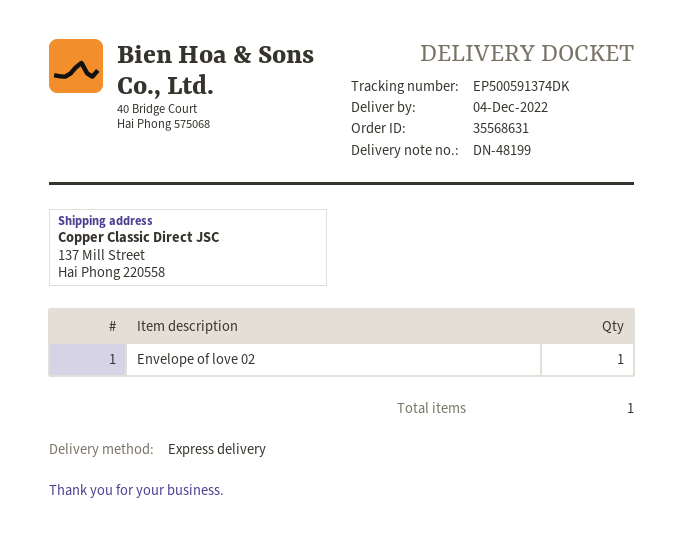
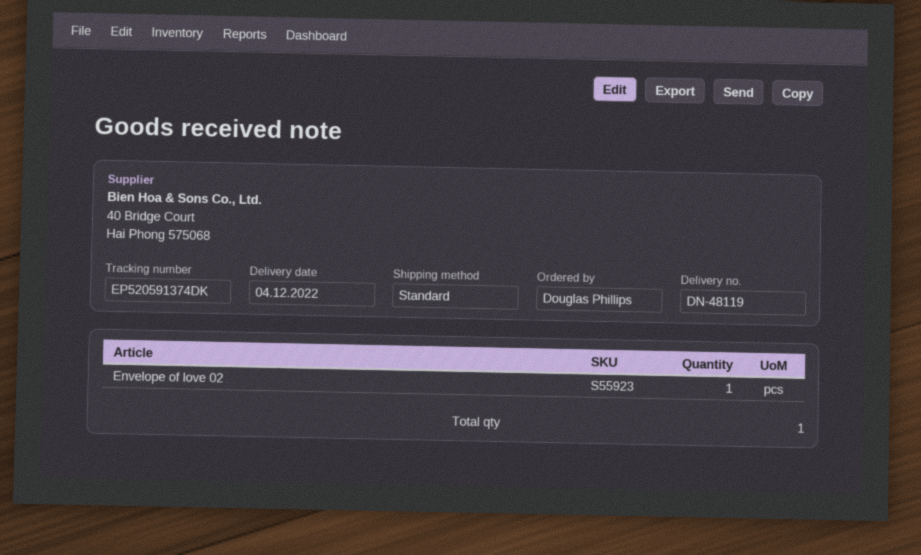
delivery note number: DN-48199 -> DN-48119
shipping method: express -> standard
tracking number: EP500591374DK -> EP520591374DK

